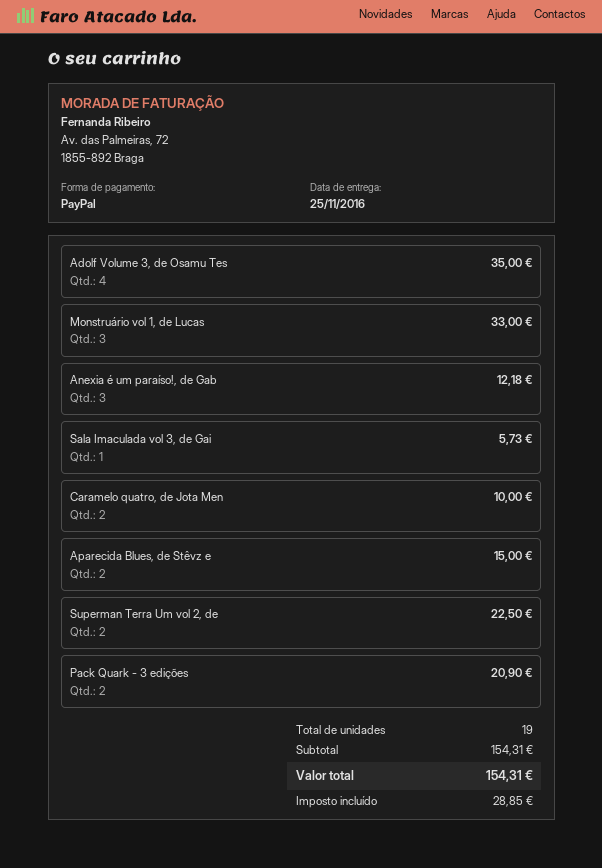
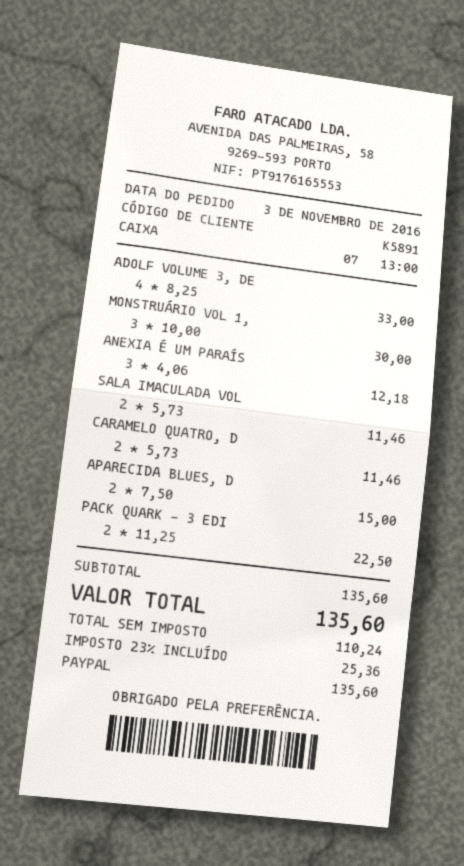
Adolf Volume 3, de Osamu Tes: 4 for 35.00 -> 4 for 33.00
Monstruário vol 1, de Lucas: 3 for 33.00 -> 3 for 30.00
Sala Imaculada vol 3, de Gai: 1 for 5.73 -> 2 for 11.46
Caramelo quatro, de Jota Men: 2 for 10.00 -> 2 for 11.46
Superman Terra Um vol 2, de: 2 for 22.50 -> none
Pack Quark - 3 edições: 2 for 20.90 -> 2 for 22.50
subtotal: 154.31 -> 135.60
tax: 28.85 -> 25.36
total: 154.31 -> 135.60

